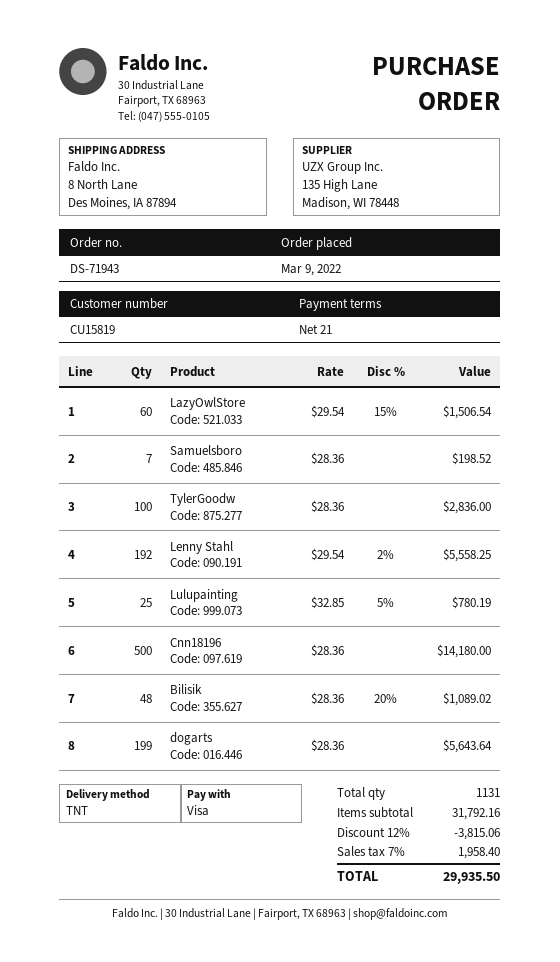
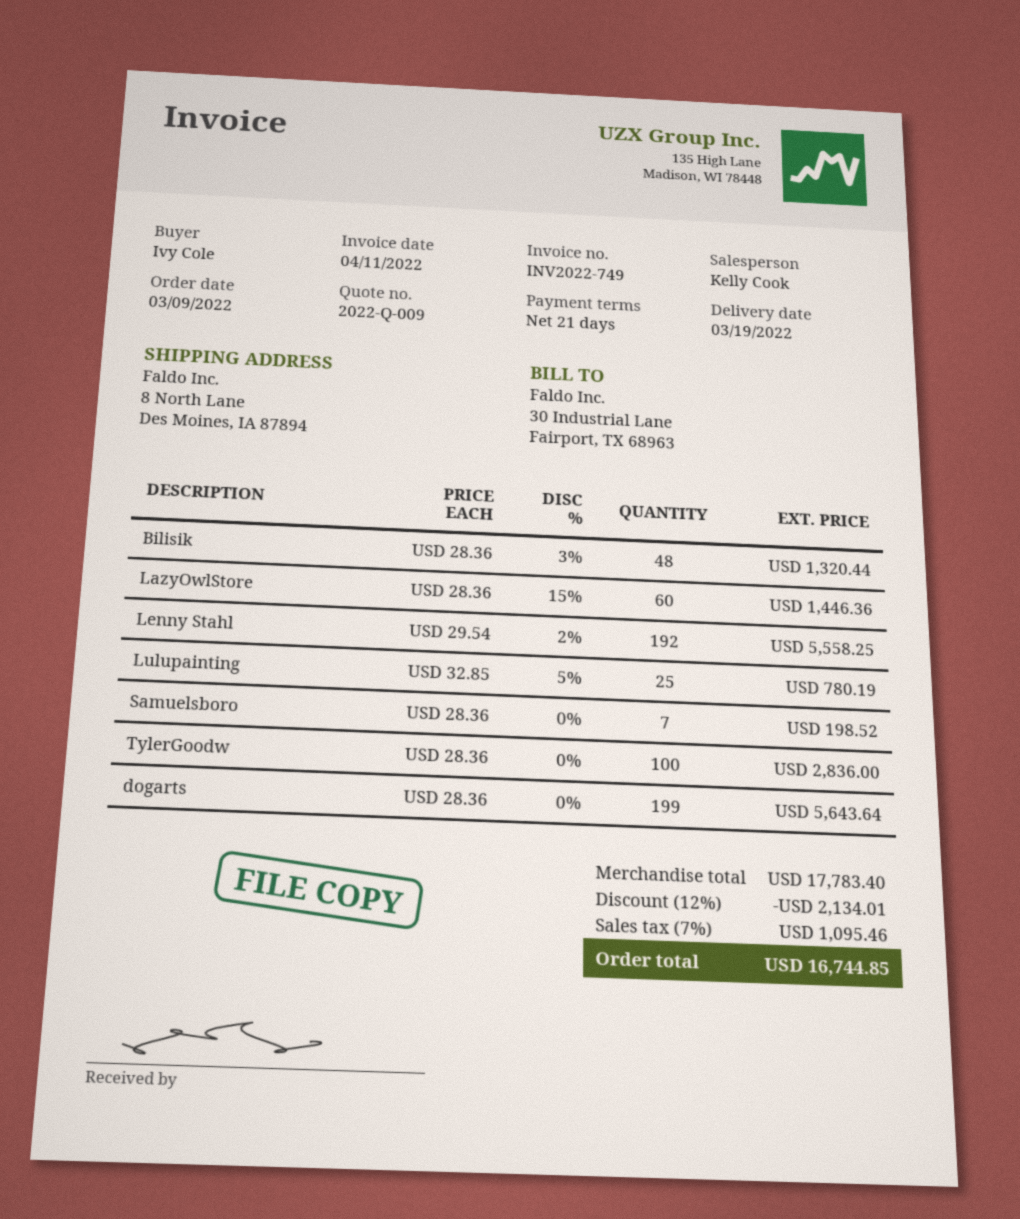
LazyOwlStore: 60 x 29.54 - 15% = 1506.54 -> 60 x 28.36 - 15% = 1446.36
Cnn18196: 500 x 28.36 = 14180.00 -> none
Bilisik: 48 x 28.36 - 20% = 1089.02 -> 48 x 28.36 - 3% = 1320.44
subtotal: 31792.16 -> 17783.40
discount: 12% = 3815.06 -> 12% = 2134.01
tax: 7% = 1958.40 -> 7% = 1095.46
total: 29935.50 -> 16744.85

